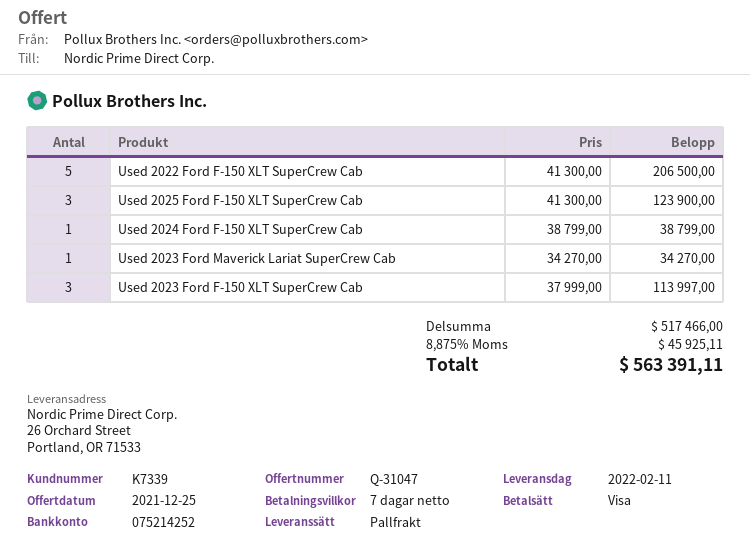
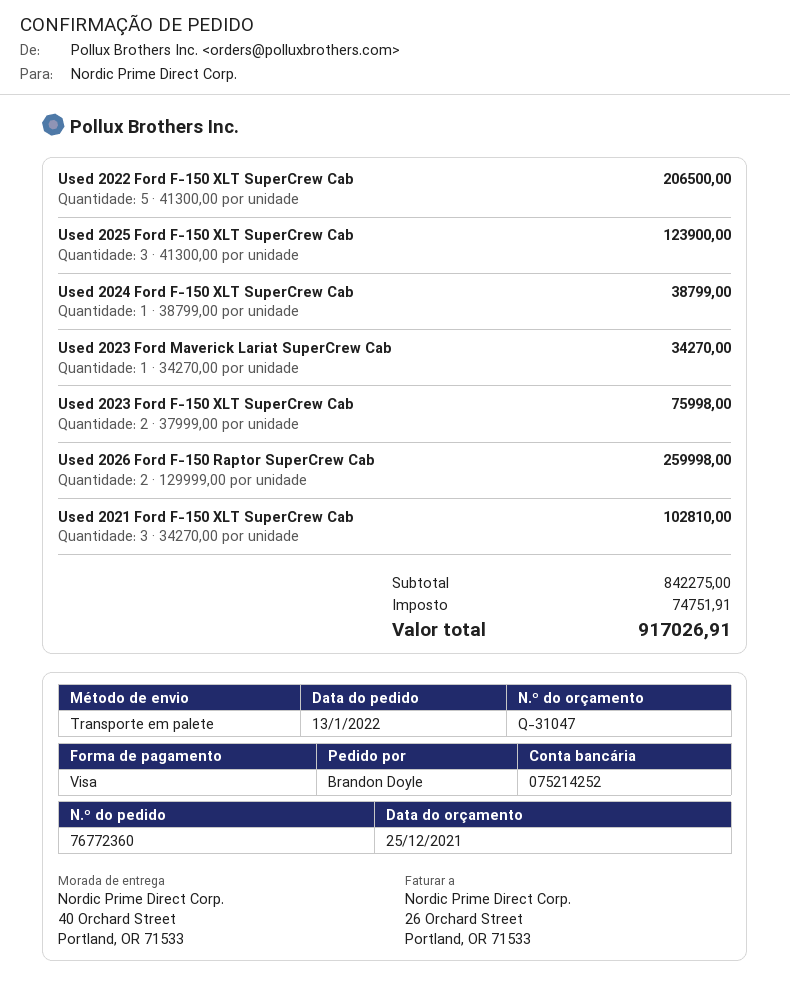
ship to: 26 Orchard Street, Portland, OR 71533 -> 40 Orchard Street, Portland, OR 71533
Used 2023 Ford F-150 XLT SuperCrew Cab: 3 x 37999.00 = 113997.00 -> 2 x 37999.00 = 75998.00
Used 2026 Ford F-150 Raptor SuperCrew Cab: none -> 2 x 129999.00 = 259998.00
Used 2021 Ford F-150 XLT SuperCrew Cab: none -> 3 x 34270.00 = 102810.00
subtotal: 517466.00 -> 842275.00
tax: 45925.11 -> 74751.91
total: 563391.11 -> 917026.91

